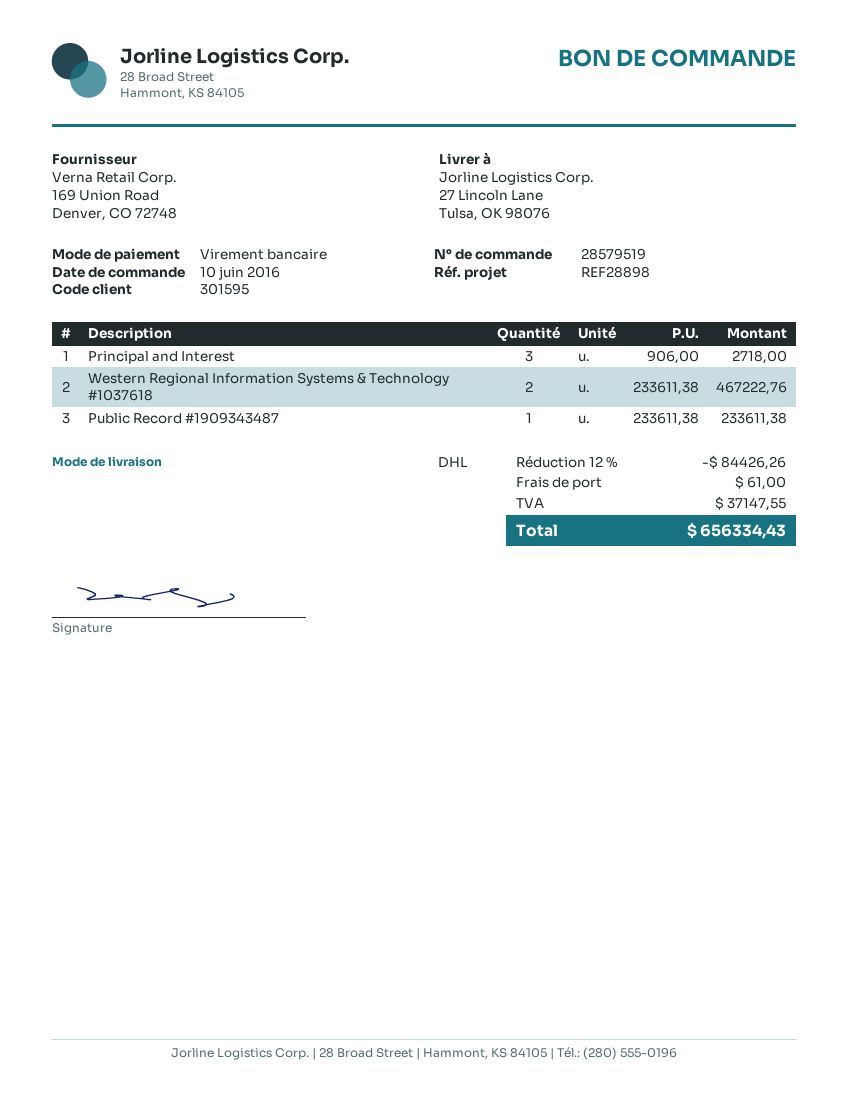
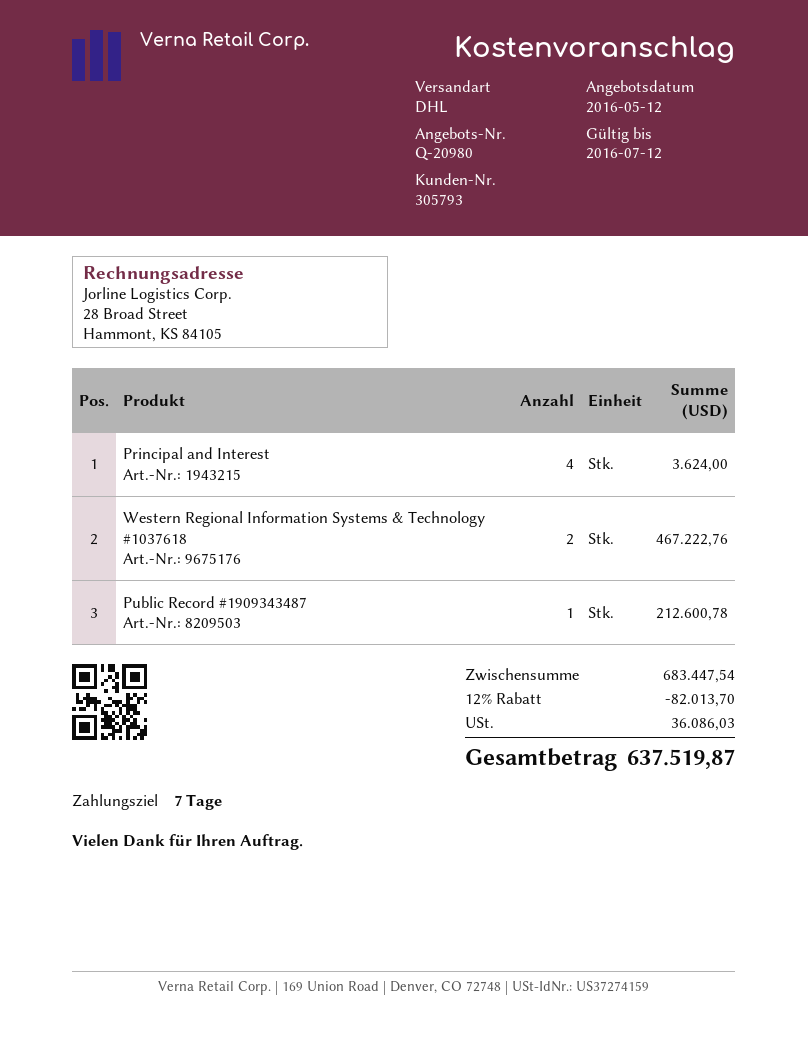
customer number: 301595 -> 305793
Principal and Interest: 3 for 2718.00 -> 4 for 3624.00
Public Record #1909343487: 1 for 233611.38 -> 1 for 212600.78
discount: 12% = 84426.26 -> 12% = 82013.70
shipping: 61.00 -> none
tax: 37147.55 -> 36086.03
total: 656334.43 -> 637519.87

